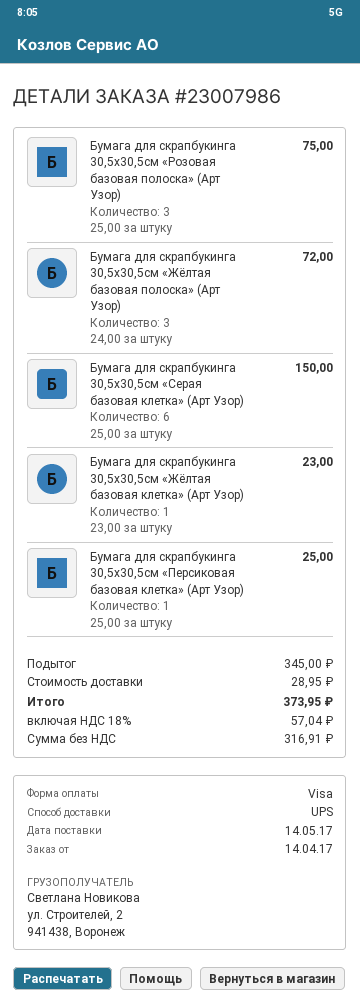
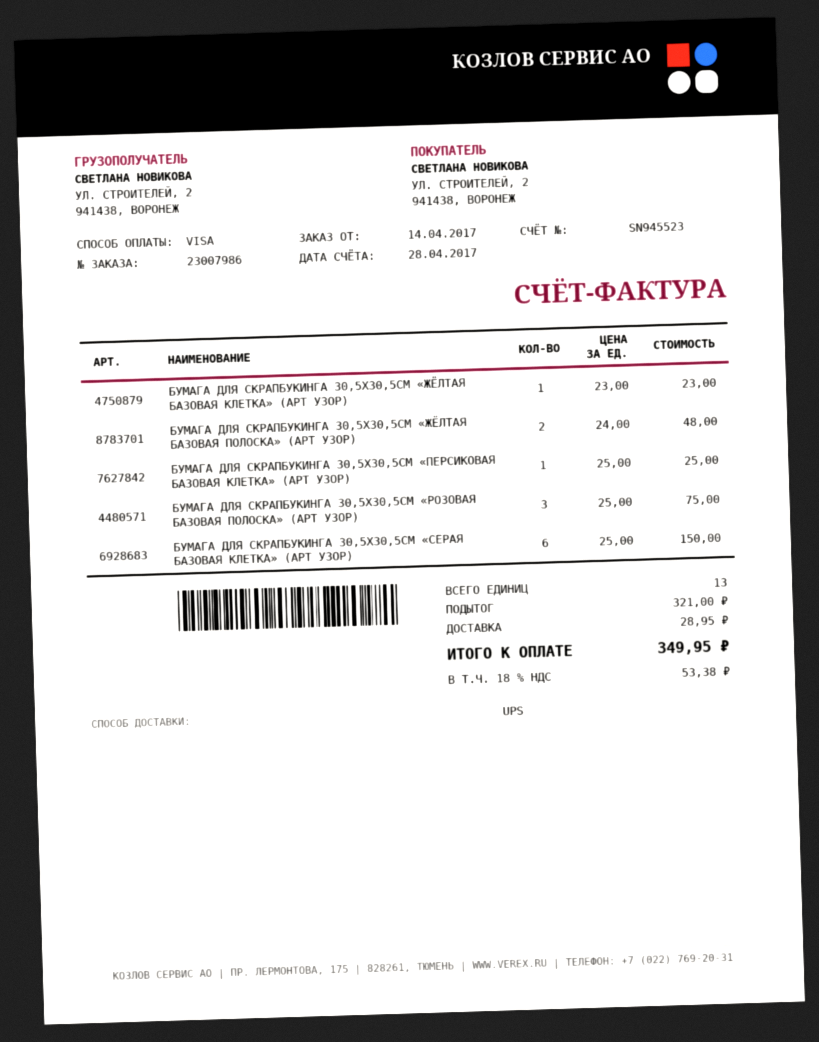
Бумага для скрапбукинга 30,5х30,5см «Жёлтая базовая полоска» (Арт Узор): 3 x 24.00 = 72.00 -> 2 x 24.00 = 48.00
subtotal: 345.00 -> 321.00
tax: 18% = 57.04 -> 18% = 53.38
total: 373.95 -> 349.95

